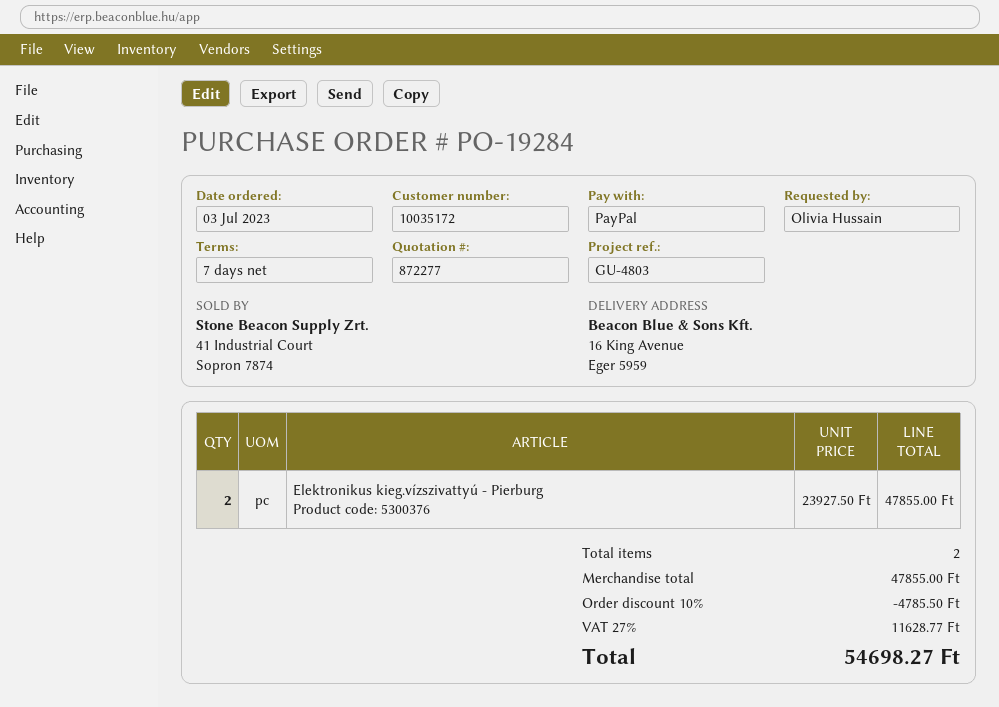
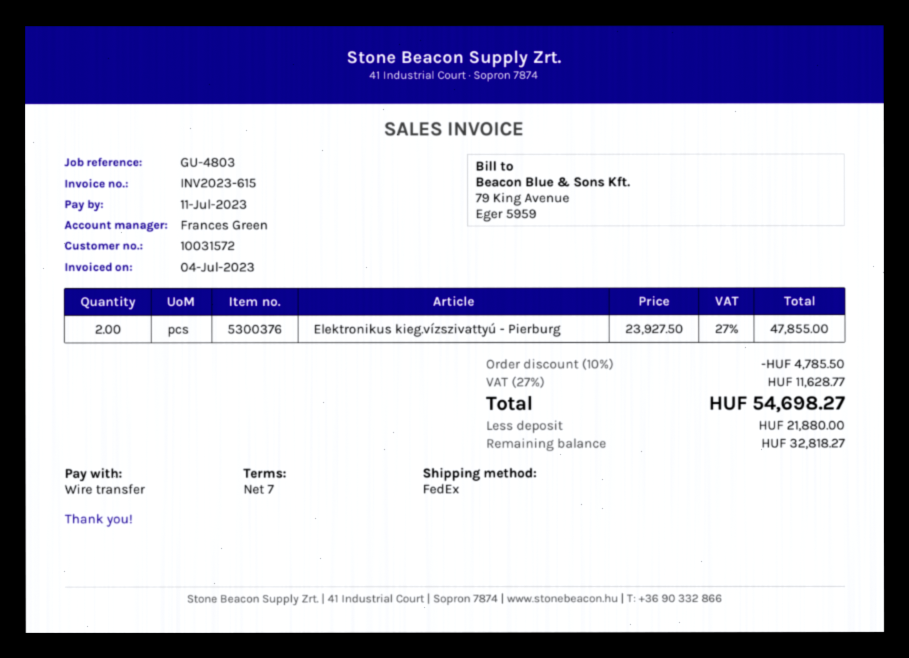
customer number: 10035172 -> 10031572
payment method: PayPal -> bank transfer

